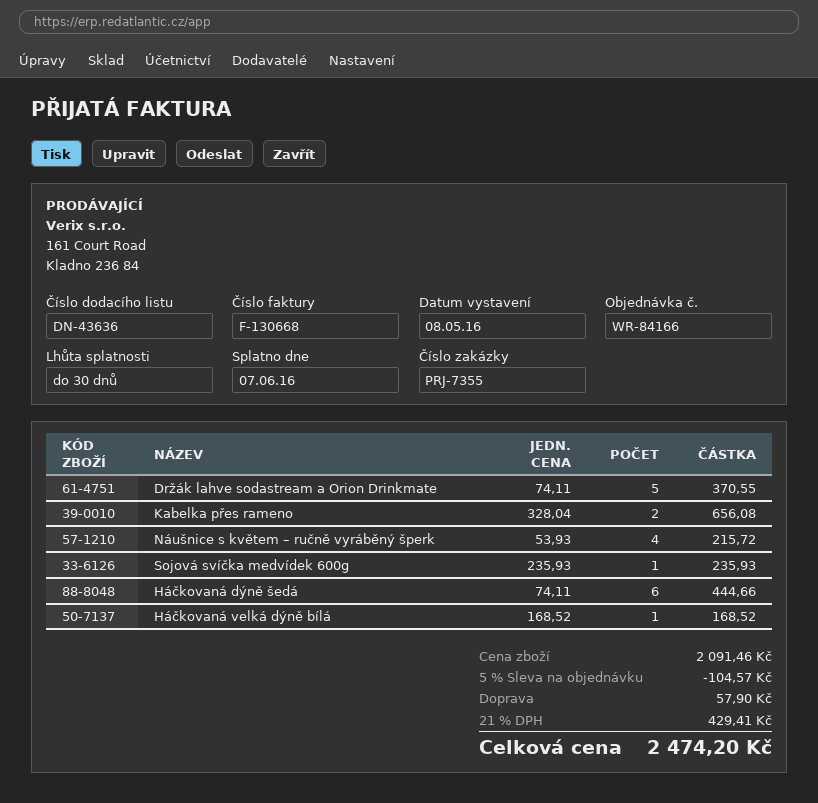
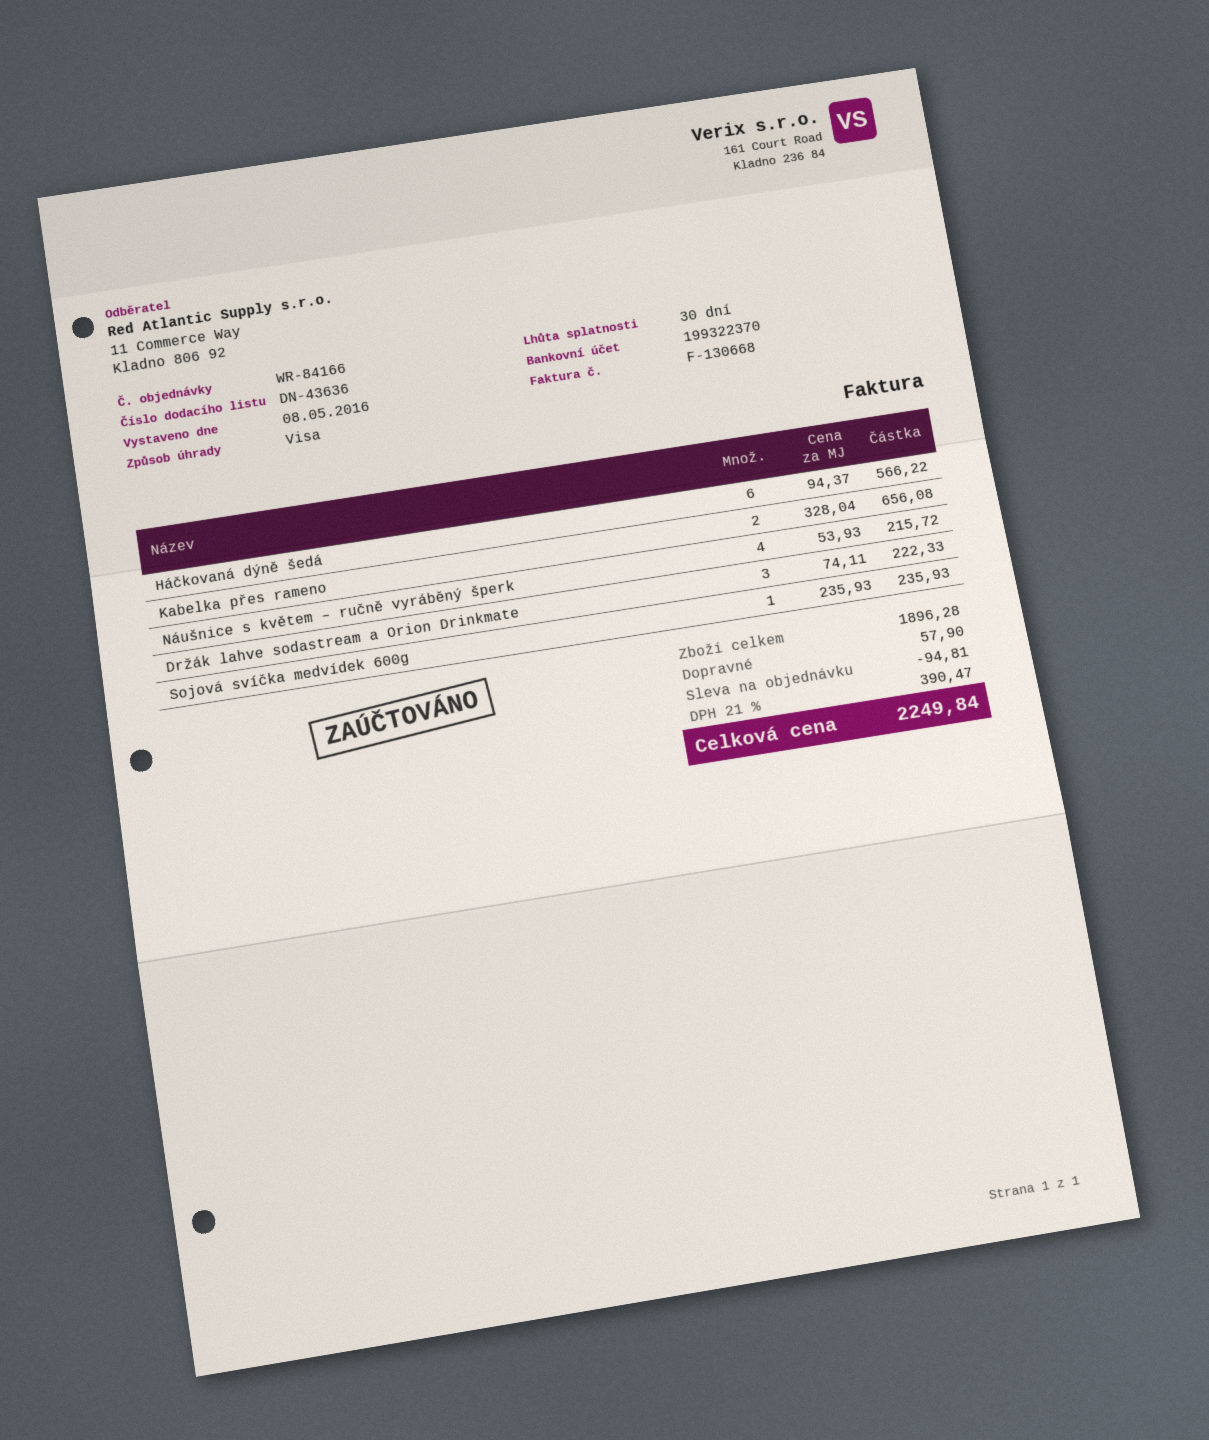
Držák lahve sodastream a Orion Drinkmate: 5 x 74.11 = 370.55 -> 3 x 74.11 = 222.33
Háčkovaná dýně šedá: 6 x 74.11 = 444.66 -> 6 x 94.37 = 566.22
Háčkovaná velká dýně bílá: 1 x 168.52 = 168.52 -> none
subtotal: 2091.46 -> 1896.28
discount: 104.57 -> 94.81
tax: 21% = 429.41 -> 21% = 390.47
total: 2474.20 -> 2249.84

